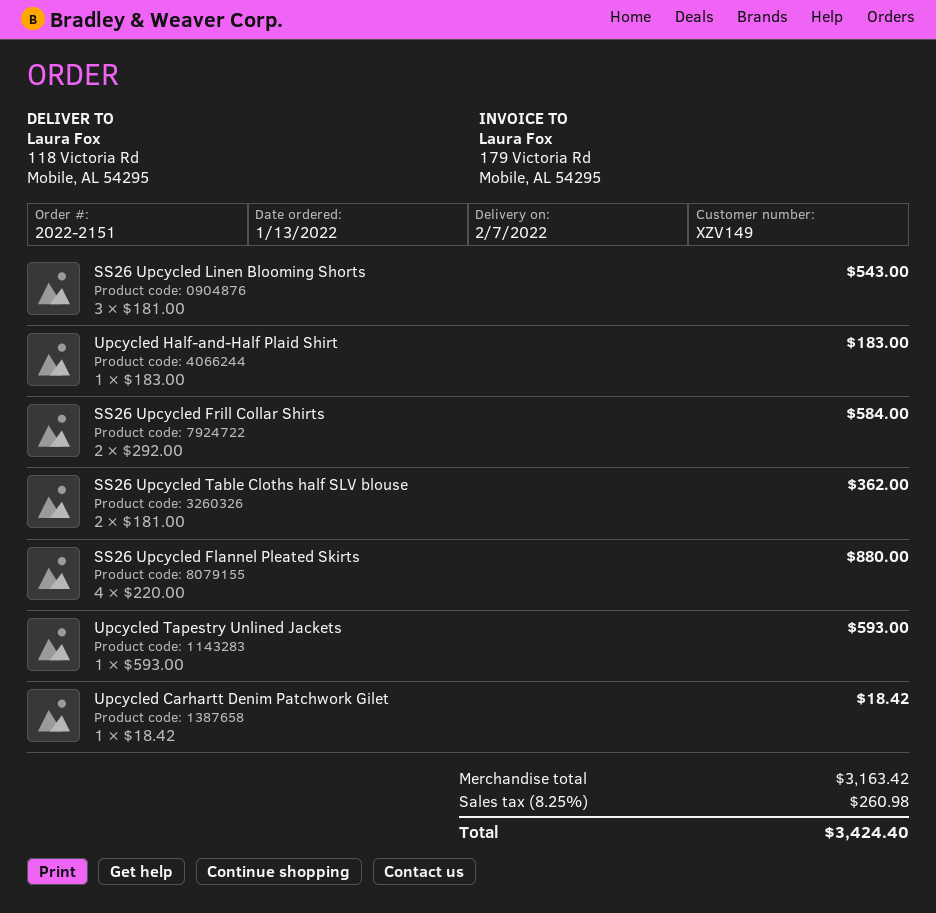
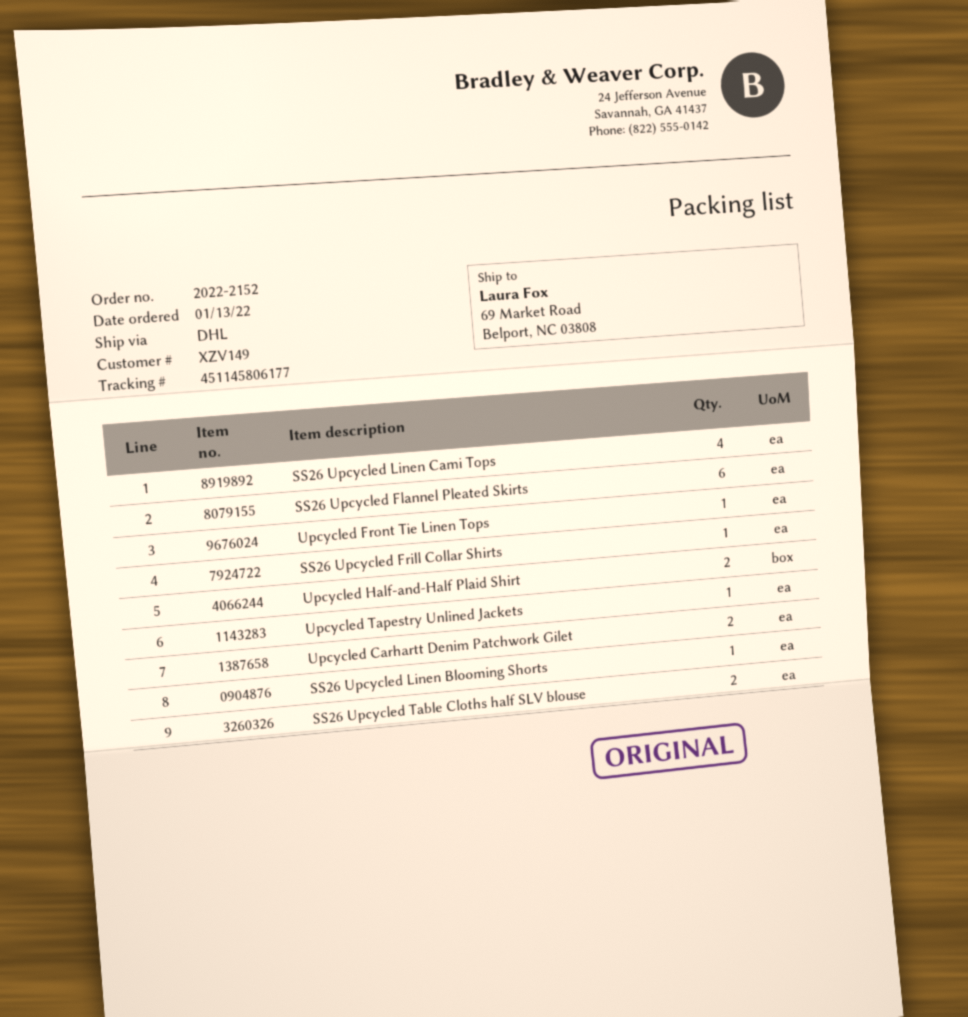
order number: 2022-2151 -> 2022-2152
ship to: 118 Victoria Rd, Mobile, AL 54295 -> 69 Market Road, Belport, NC 03808
SS26 Upcycled Linen Blooming Shorts: 3 -> 1
Upcycled Half-and-Half Plaid Shirt: 1 -> 2
SS26 Upcycled Frill Collar Shirts: 2 -> 1
SS26 Upcycled Flannel Pleated Skirts: 4 -> 6
Upcycled Carhartt Denim Patchwork Gilet: 1 -> 2
SS26 Upcycled Linen Cami Tops: none -> 4
Upcycled Front Tie Linen Tops: none -> 1

